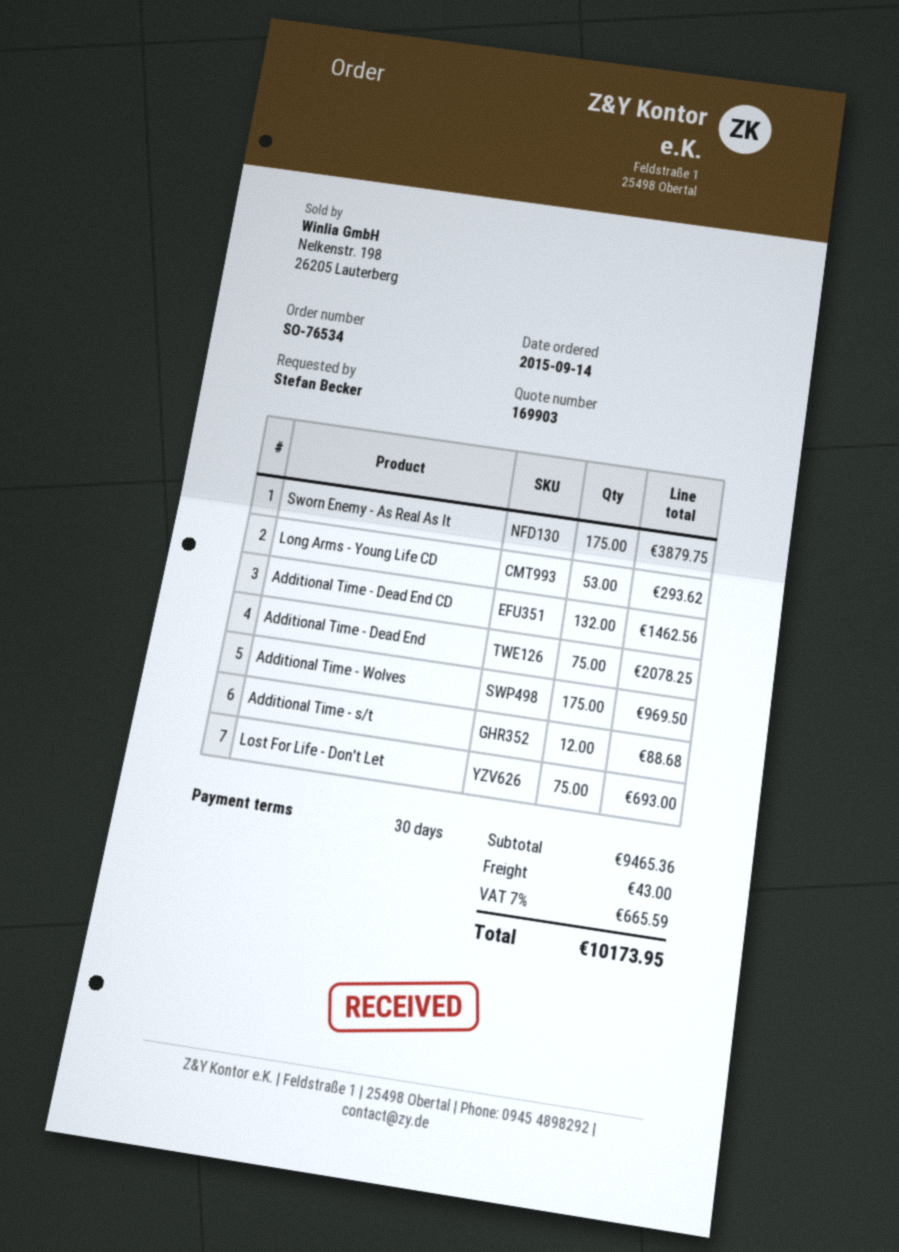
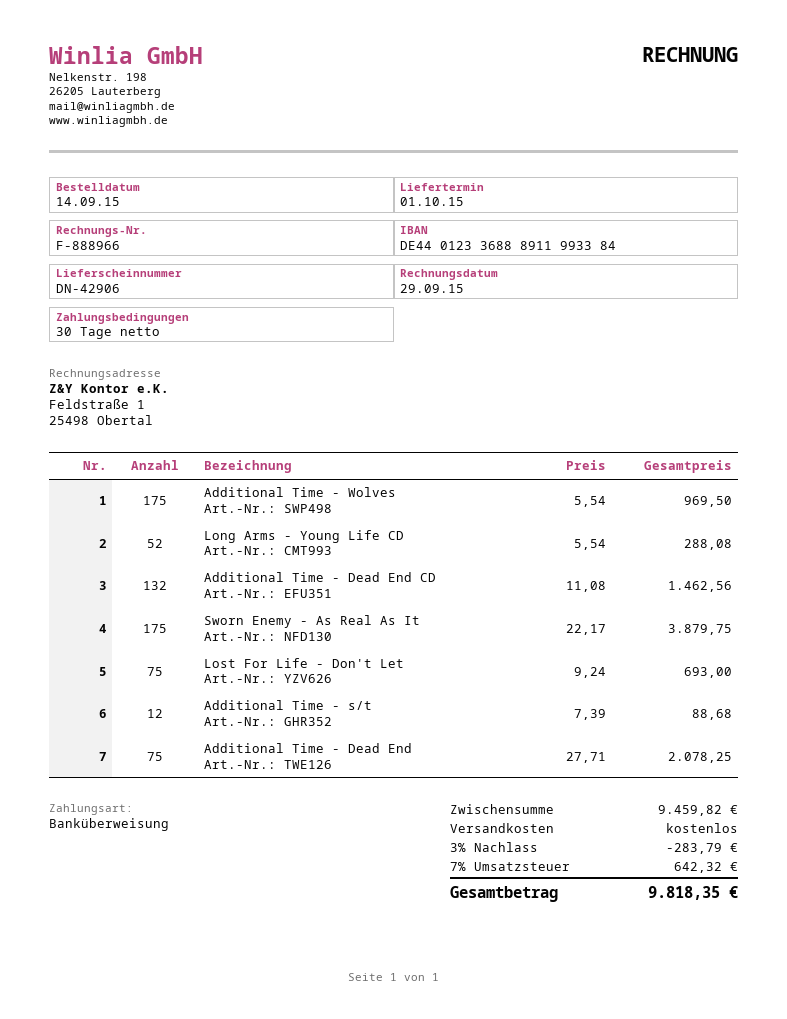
Long Arms - Young Life CD: 53 for 293.62 -> 52 for 288.08
subtotal: 9465.36 -> 9459.82
discount: none -> 3% = 283.79
shipping: 43.00 -> 0.00
tax: 7% = 665.59 -> 7% = 642.32
total: 10173.95 -> 9818.35

